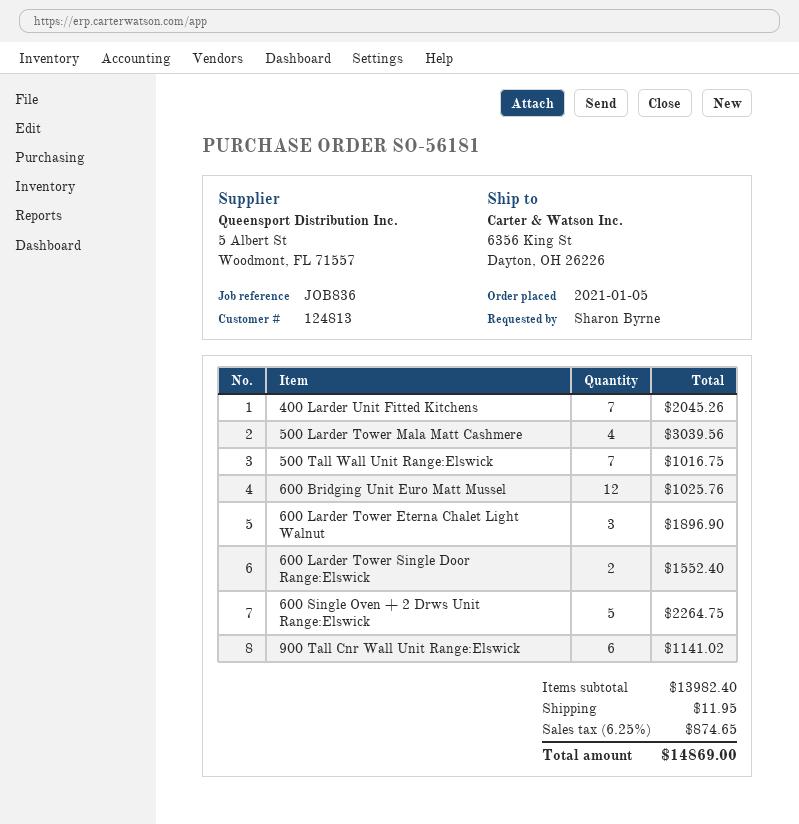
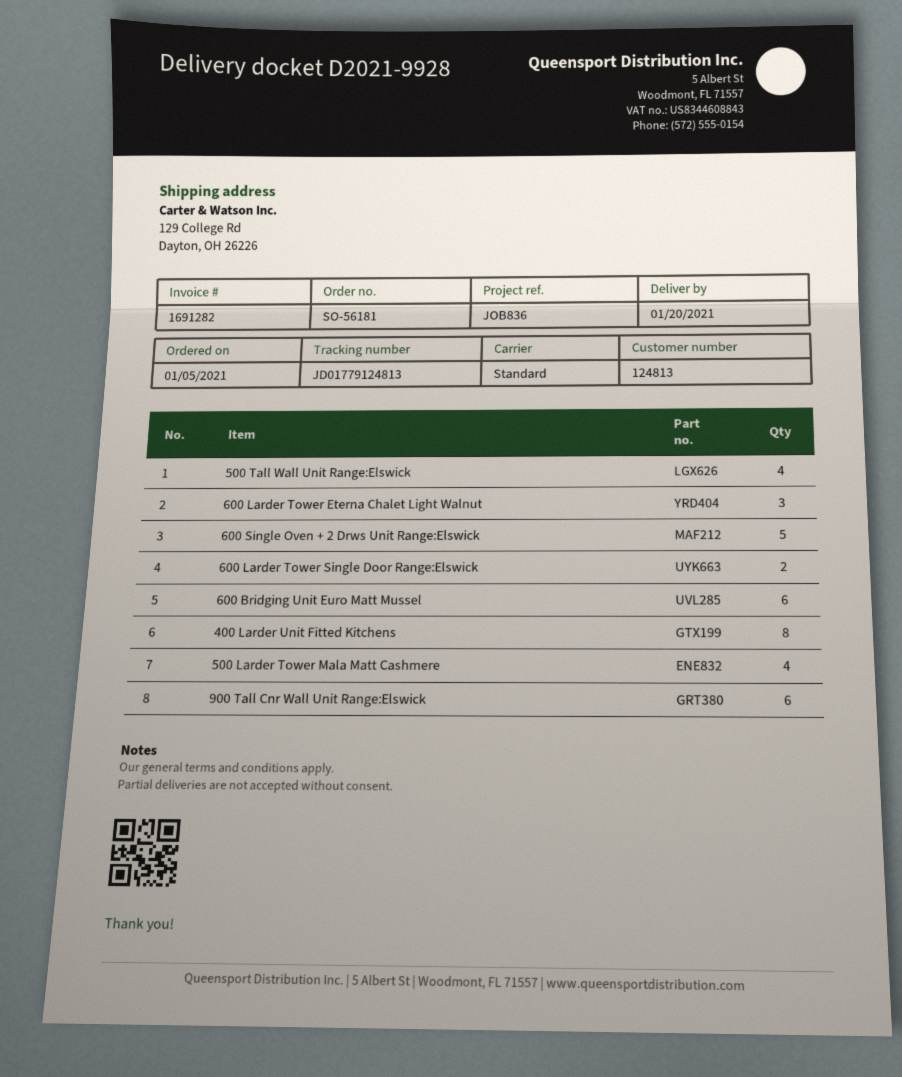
ship to: 6356 King St, Dayton, OH 26226 -> 129 College Rd, Dayton, OH 26226
400 Larder Unit Fitted Kitchens: 7 -> 8
500 Tall Wall Unit Range:Elswick: 7 -> 4
600 Bridging Unit Euro Matt Mussel: 12 -> 6

